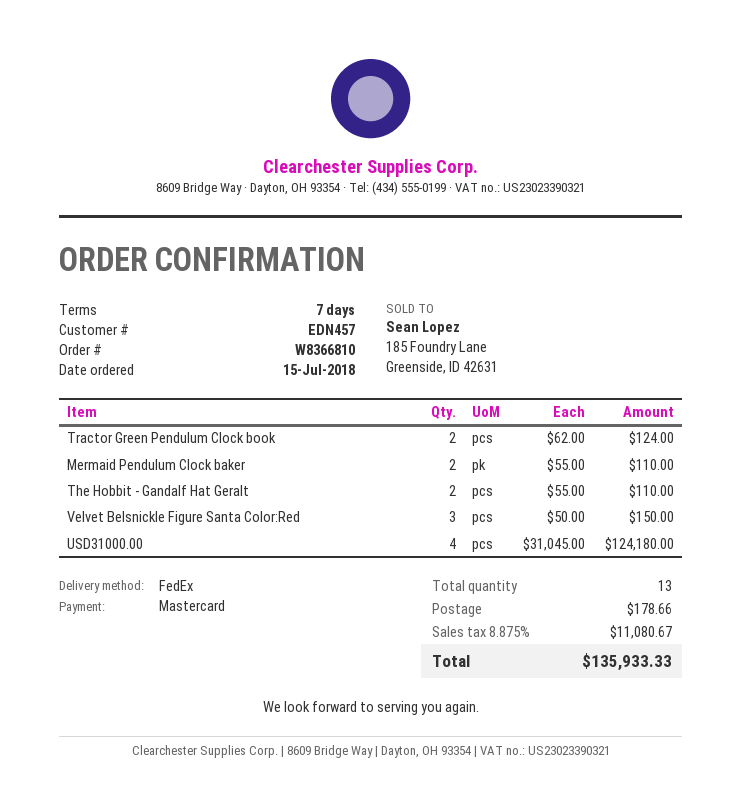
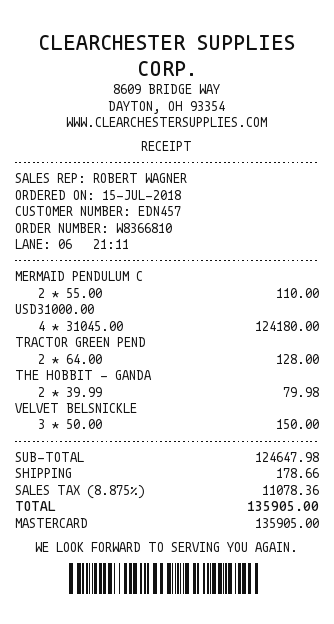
Tractor Green Pendulum Clock book: 2 x 62.00 = 124.00 -> 2 x 64.00 = 128.00
The Hobbit - Gandalf Hat Geralt: 2 x 55.00 = 110.00 -> 2 x 39.99 = 79.98
tax: 8.875% = 11080.67 -> 8.875% = 11078.36
total: 135933.33 -> 135905.00

